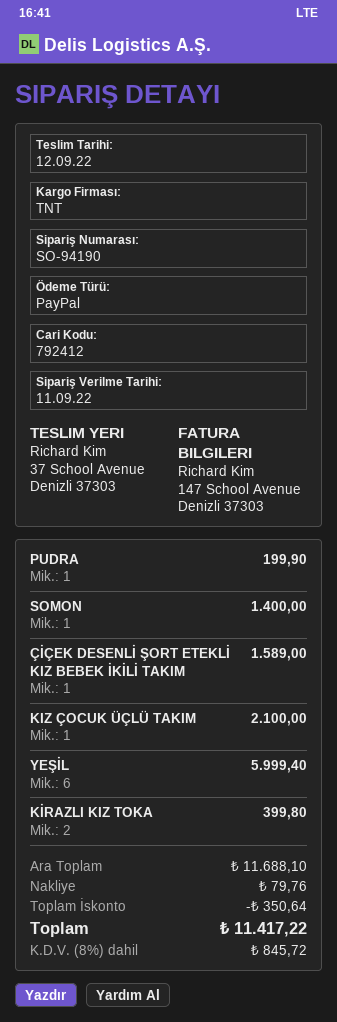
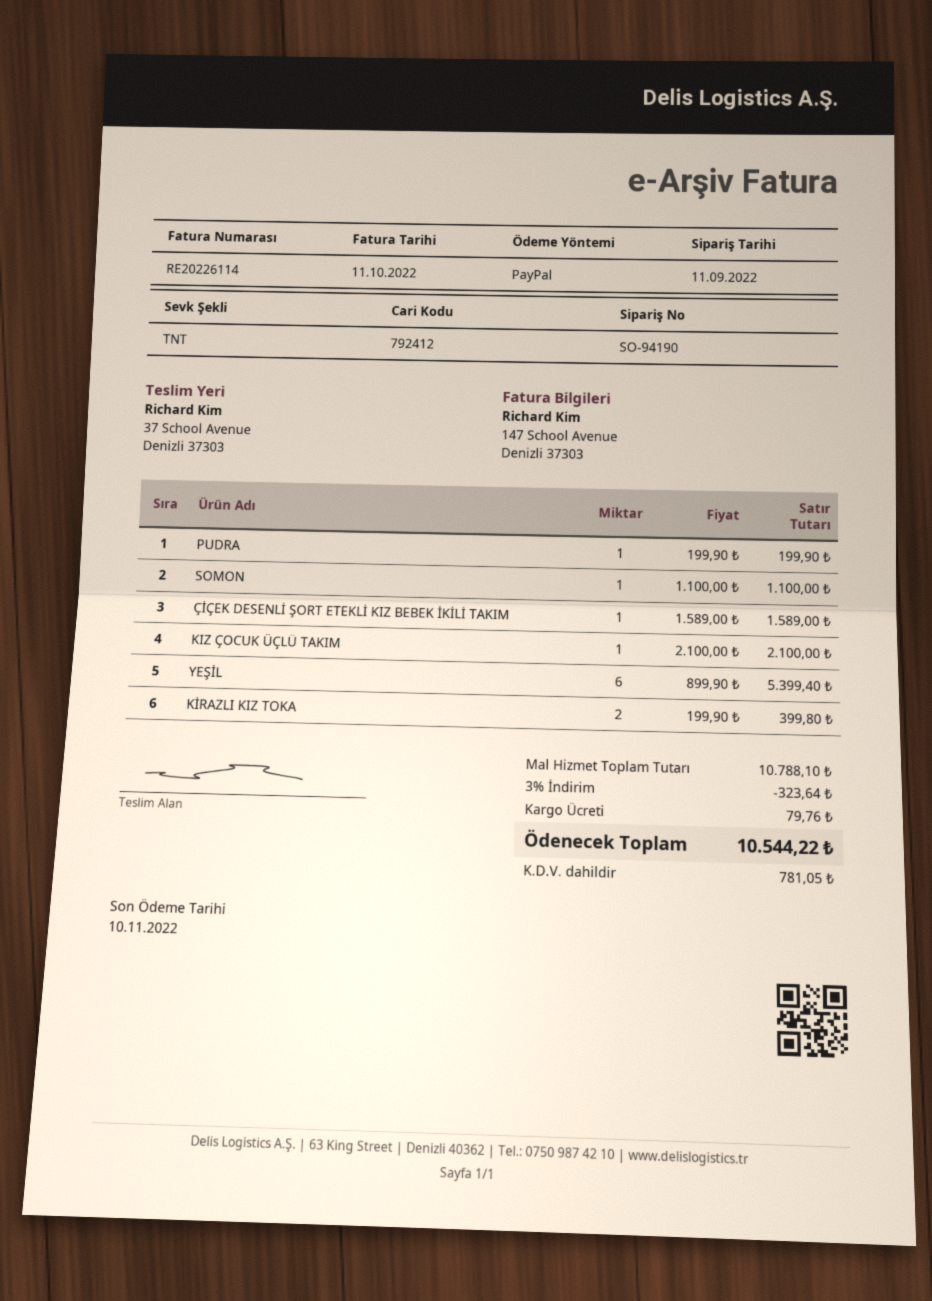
SOMON: 1 for 1400.00 -> 1 for 1100.00
YEŞİL: 6 for 5999.40 -> 6 for 5399.40
subtotal: 11688.10 -> 10788.10
discount: 350.64 -> 323.64
tax: 845.72 -> 781.05
total: 11417.22 -> 10544.22

